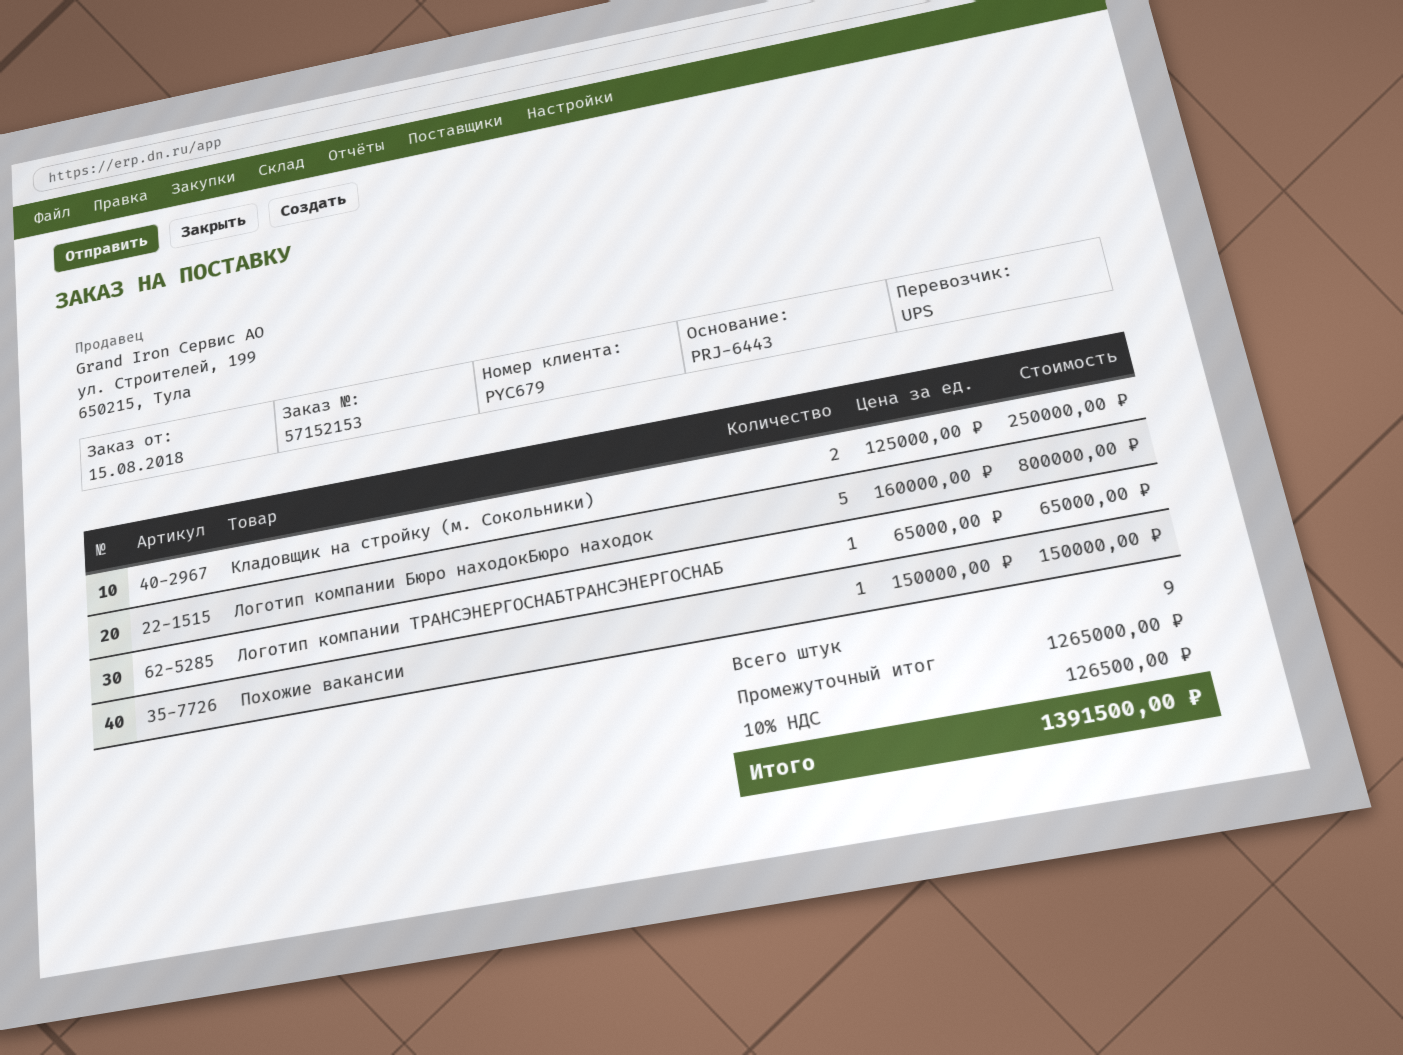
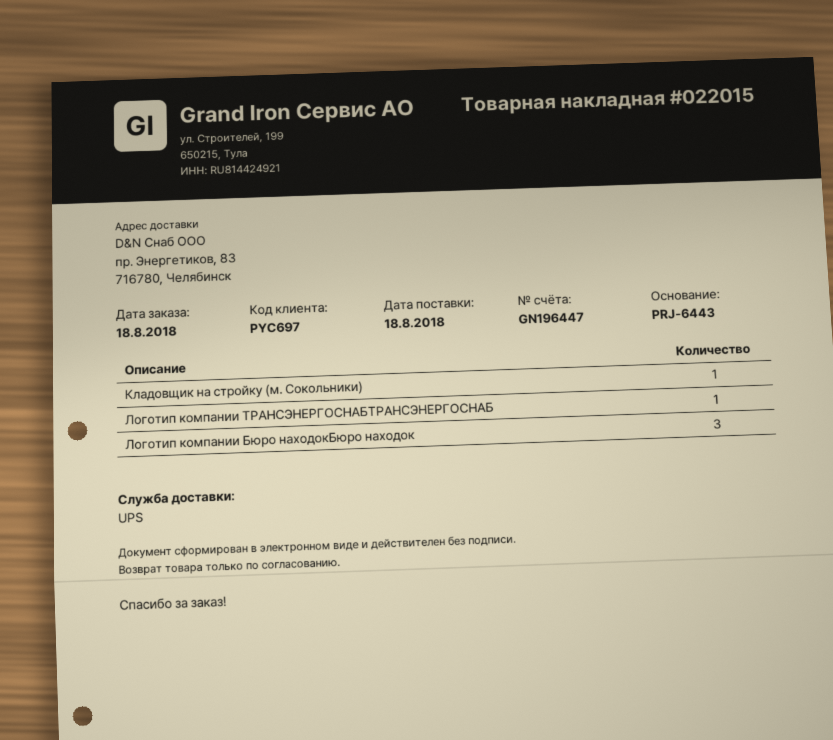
order date: 2018-08-15 -> 2018-08-18
customer number: PYC679 -> PYC697
Кладовщик на стройку (м. Сокольники): 2 -> 1
Логотип компании Бюро находокБюро находок: 5 -> 3
Похожие вакансии: 1 -> none

